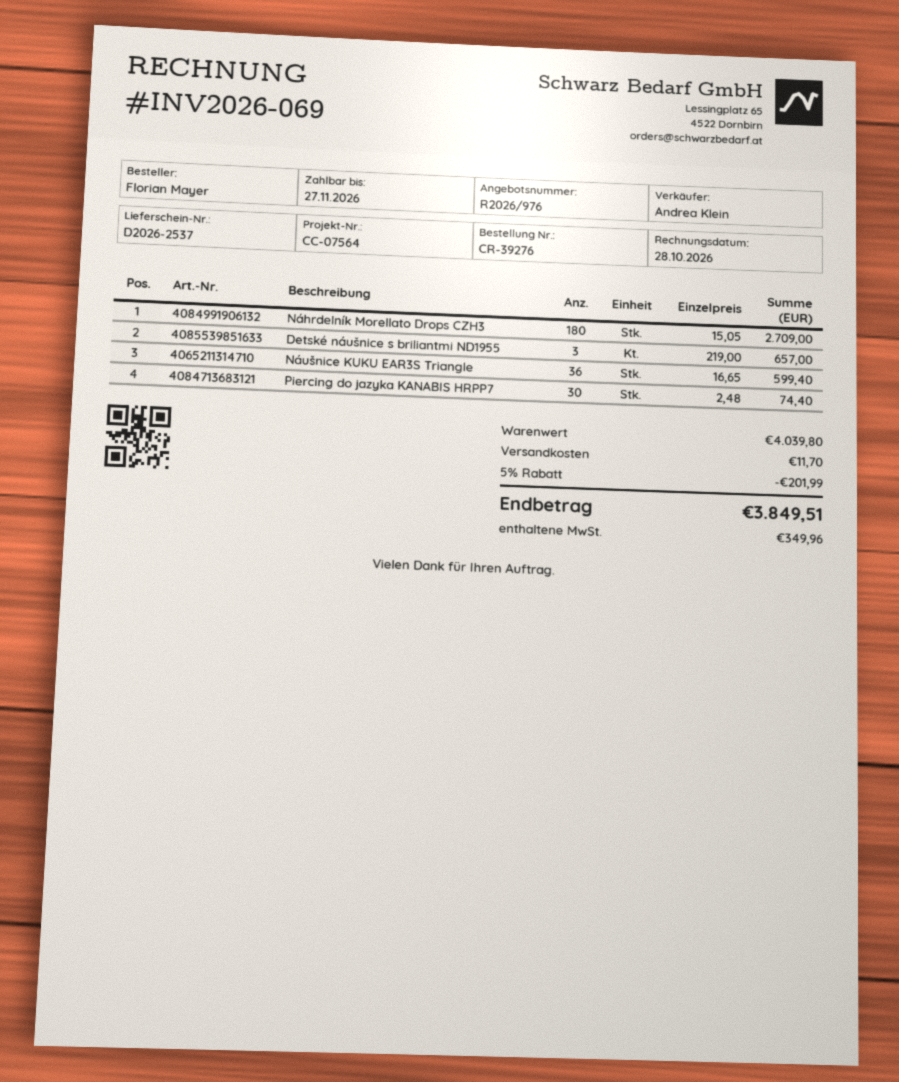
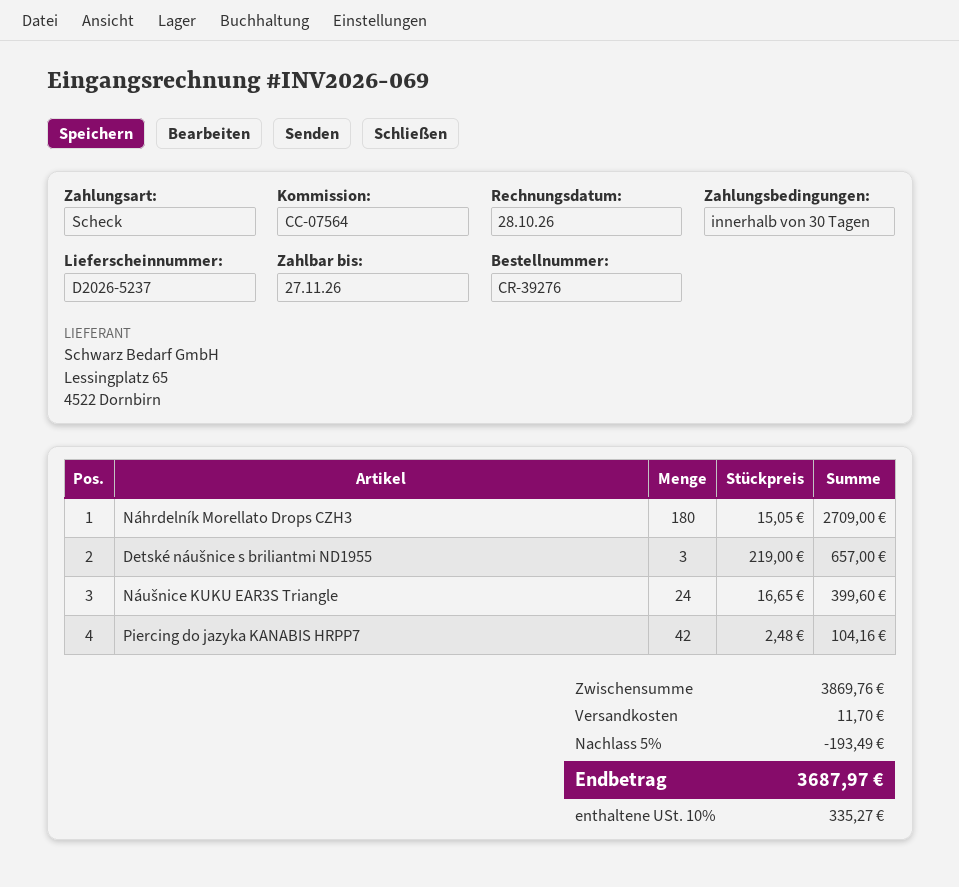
delivery note number: D2026-2537 -> D2026-5237
Náušnice KUKU EAR3S Triangle: 36 x 16.65 = 599.40 -> 24 x 16.65 = 399.60
Piercing do jazyka KANABIS HRPP7: 30 x 2.48 = 74.40 -> 42 x 2.48 = 104.16
subtotal: 4039.80 -> 3869.76
discount: 5% = 201.99 -> 5% = 193.49
tax: 349.96 -> 335.27
total: 3849.51 -> 3687.97

